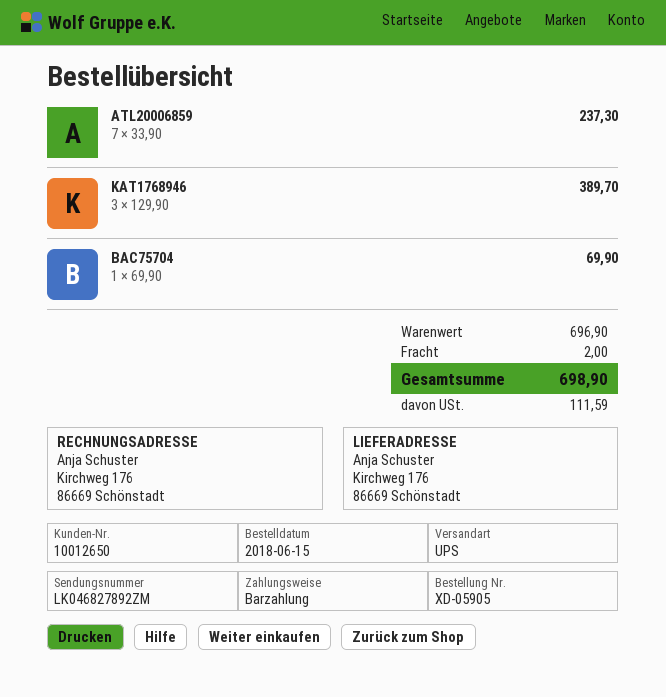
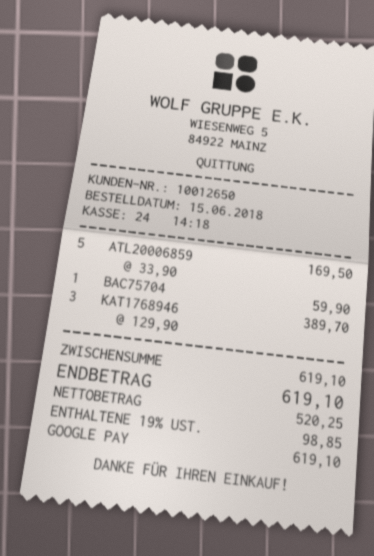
payment method: cash -> Google Pay
ATL20006859: 7 x 33.90 = 237.30 -> 5 x 33.90 = 169.50
BAC75704: 1 x 69.90 = 69.90 -> 1 x 59.90 = 59.90
subtotal: 696.90 -> 619.10
shipping: 2.00 -> none
tax: 111.59 -> 98.85
total: 698.90 -> 619.10

